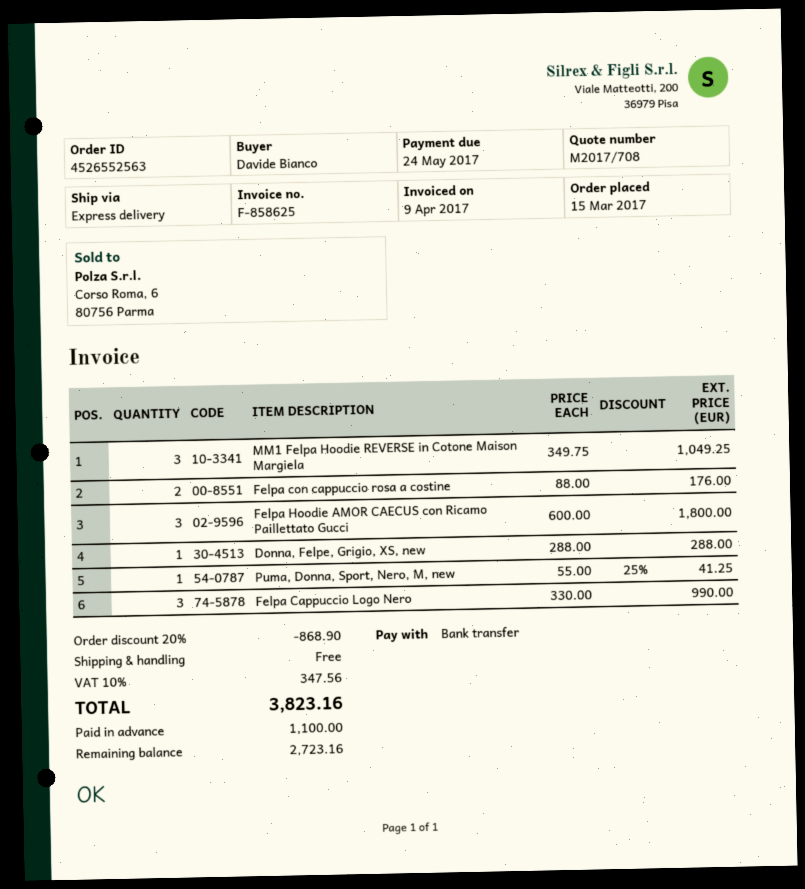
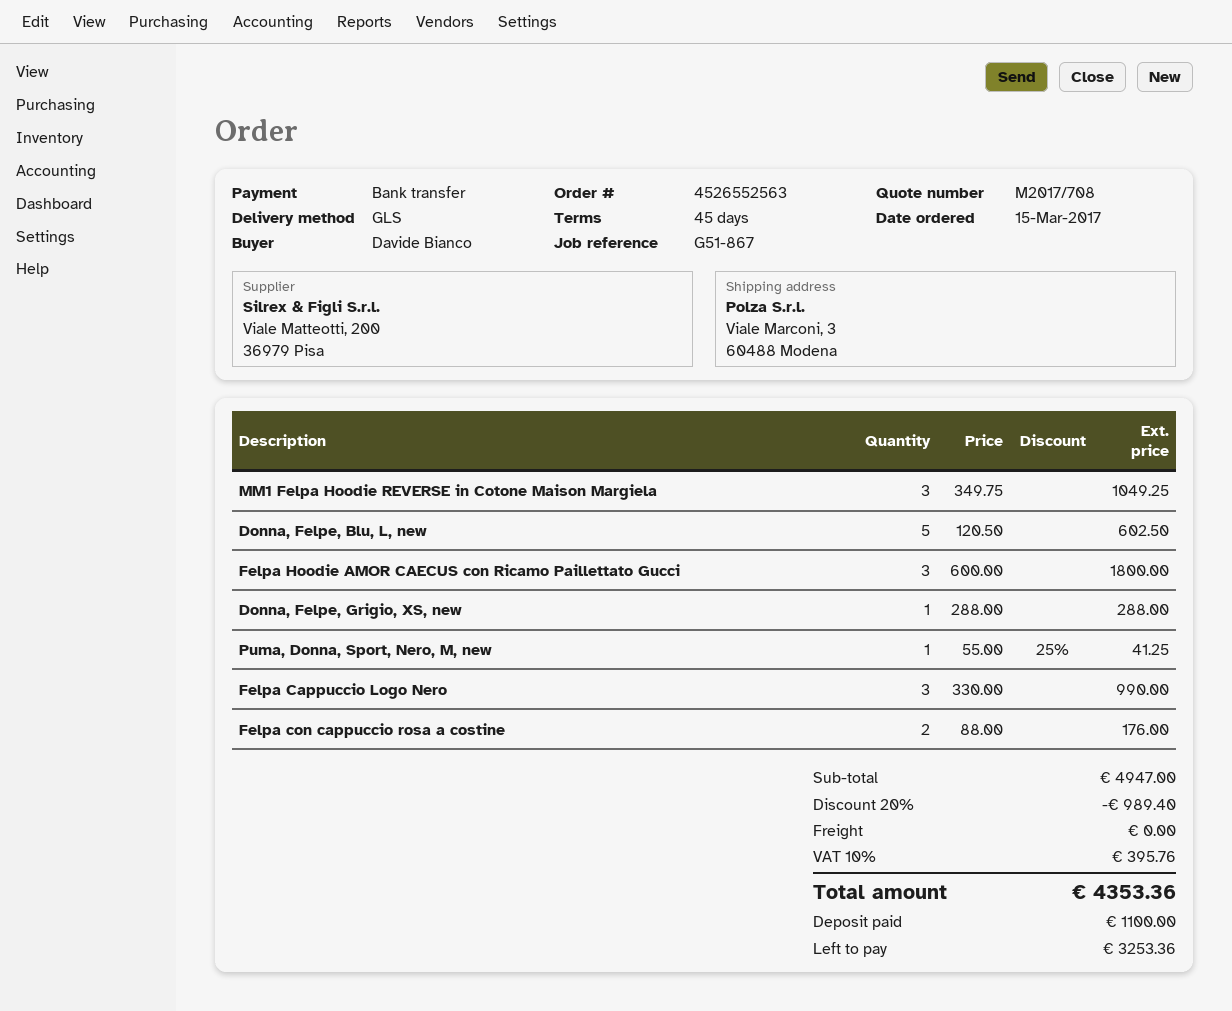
shipping method: express -> GLS
Donna, Felpe, Blu, L, new: none -> 5 x 120.50 = 602.50
discount: 20% = 868.90 -> 20% = 989.40
tax: 10% = 347.56 -> 10% = 395.76
total: 3823.16 -> 4353.36
balance: 2723.16 -> 3253.36

